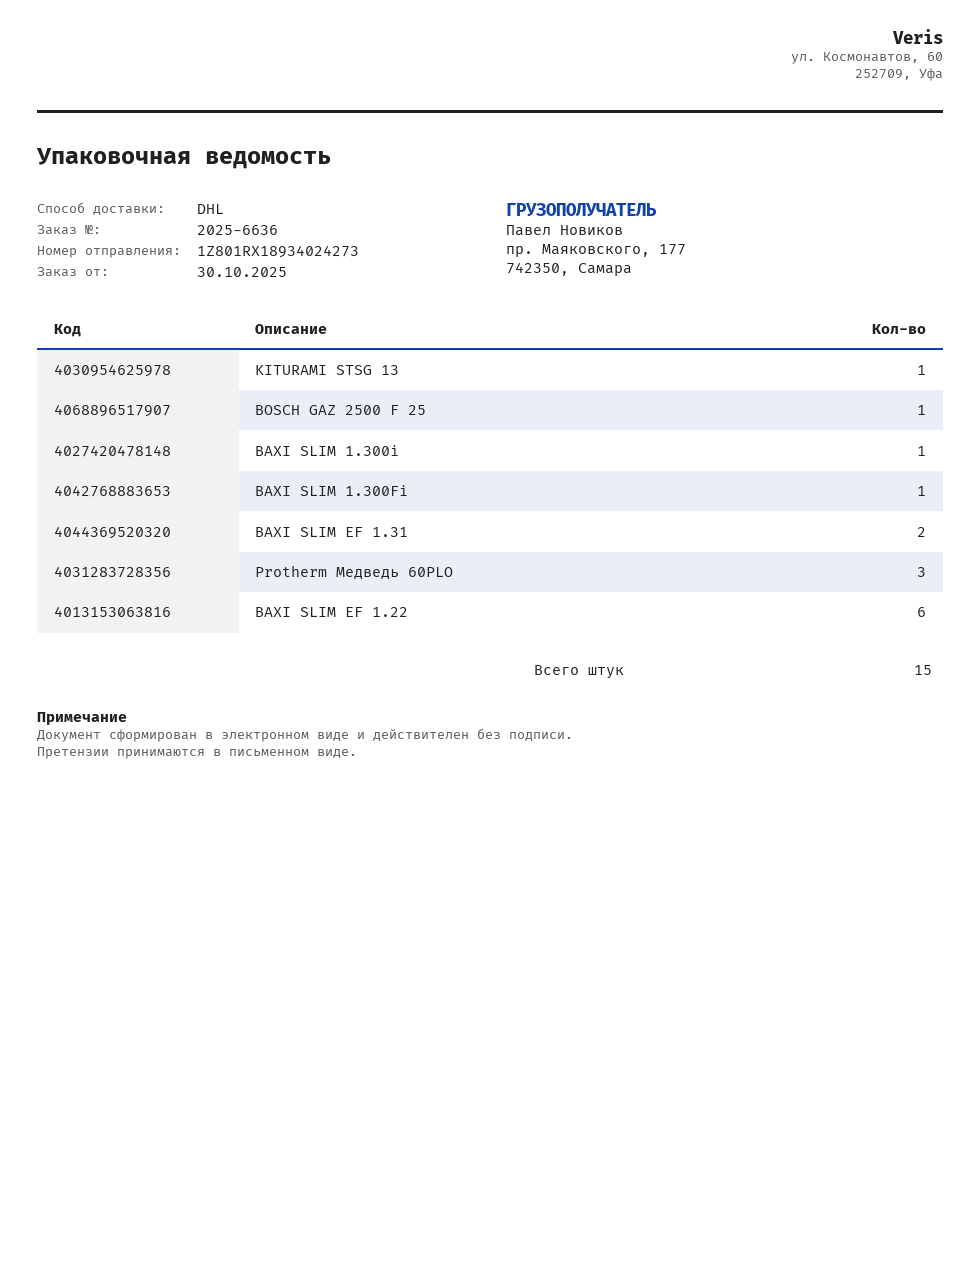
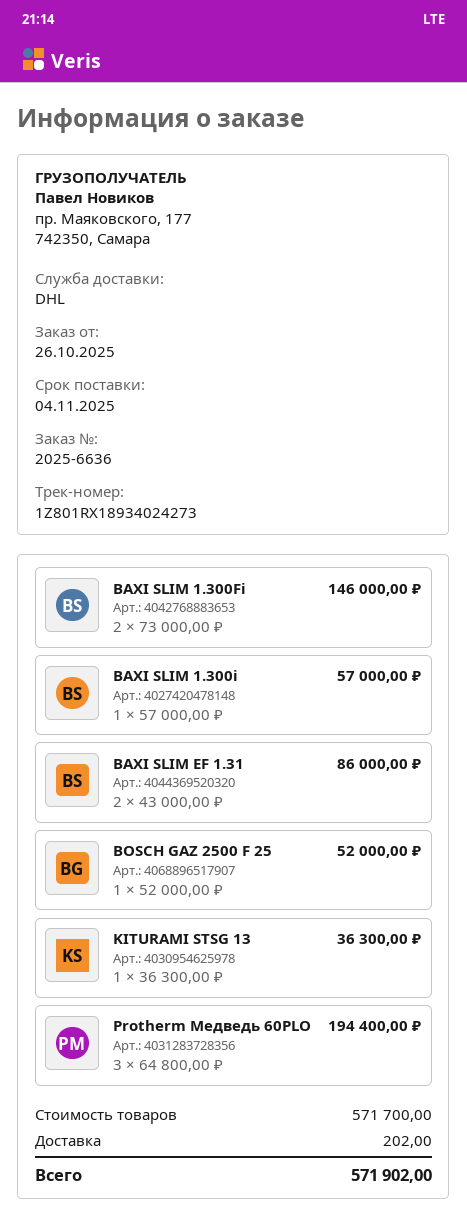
order date: 2025-10-30 -> 2025-10-26
BAXI SLIM 1.300Fi: 1 -> 2
BAXI SLIM EF 1.22: 6 -> none

